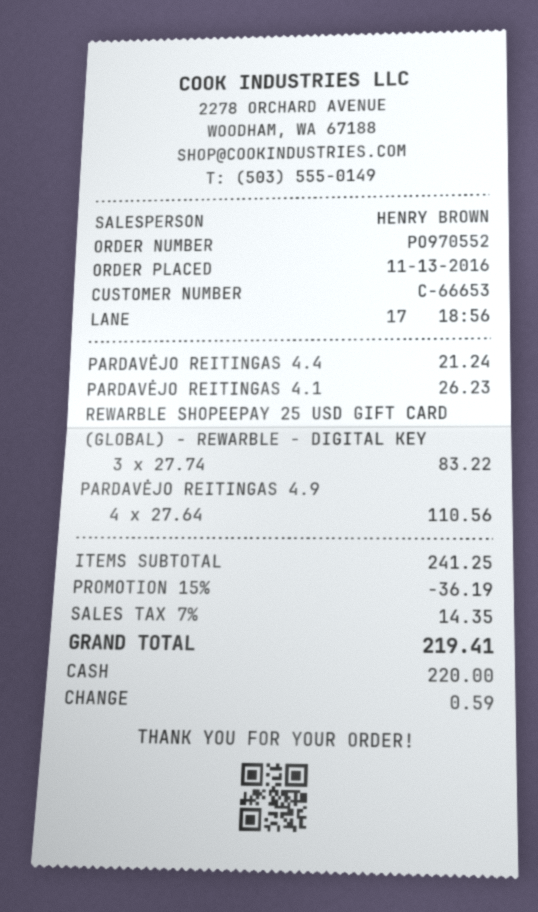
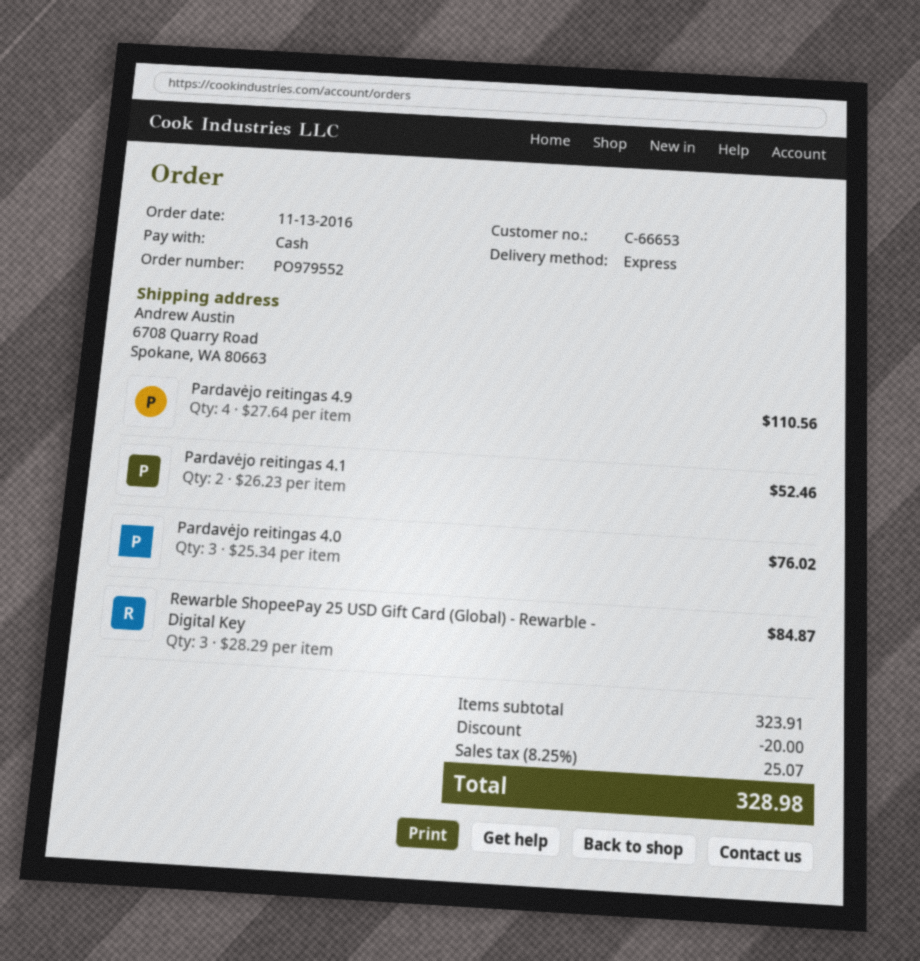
order number: PO970552 -> PO979552
PARDAVĖJO REITINGAS 4.4: 1 x 21.24 = 21.24 -> none
PARDAVĖJO REITINGAS 4.1: 1 x 26.23 = 26.23 -> 2 x 26.23 = 52.46
REWARBLE SHOPEEPAY 25 USD GIFT CARD (GLOBAL) - REWARBLE - DIGITAL KEY: 3 x 27.74 = 83.22 -> 3 x 28.29 = 84.87
Pardavėjo reitingas 4.0: none -> 3 x 25.34 = 76.02
subtotal: 241.25 -> 323.91
discount: 36.19 -> 20.00
tax: 7% = 14.35 -> 8.25% = 25.07
total: 219.41 -> 328.98

